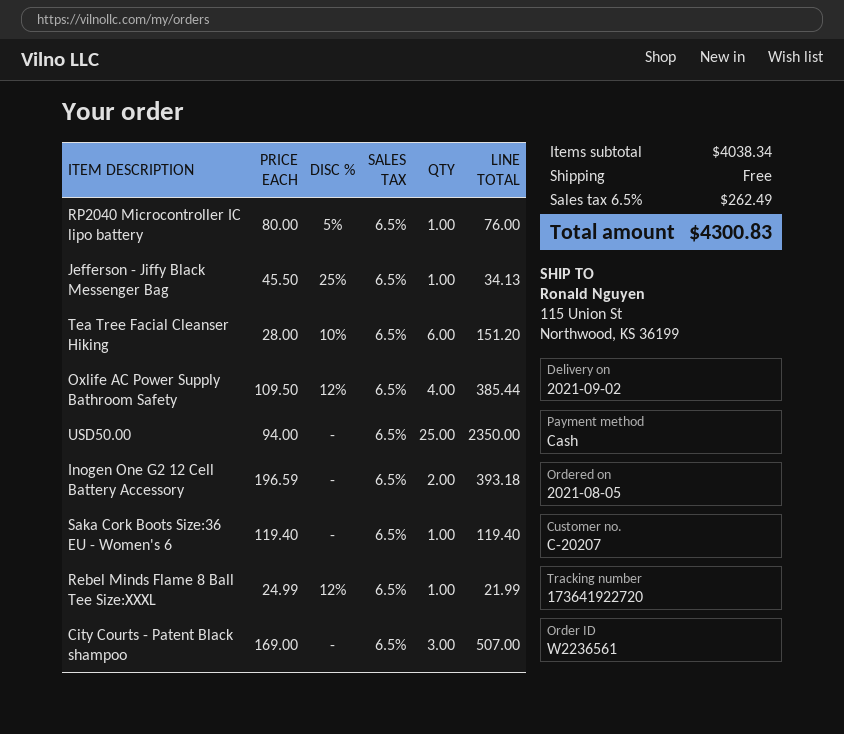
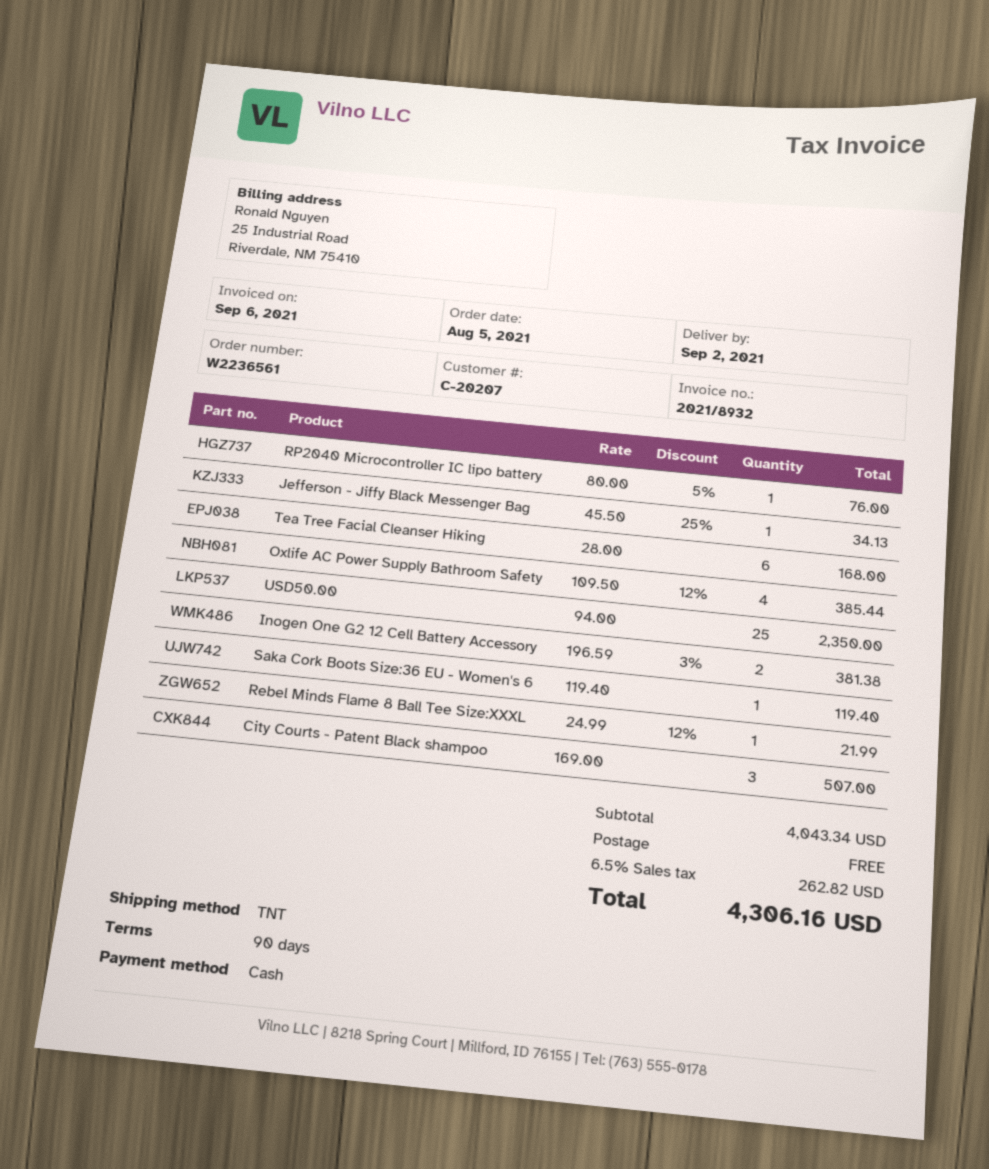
Tea Tree Facial Cleanser Hiking: 6 x 28.00 - 10% = 151.20 -> 6 x 28.00 = 168.00
Inogen One G2 12 Cell Battery Accessory: 2 x 196.59 = 393.18 -> 2 x 196.59 - 3% = 381.38
subtotal: 4038.34 -> 4043.34
tax: 6.5% = 262.49 -> 6.5% = 262.82
total: 4300.83 -> 4306.16

